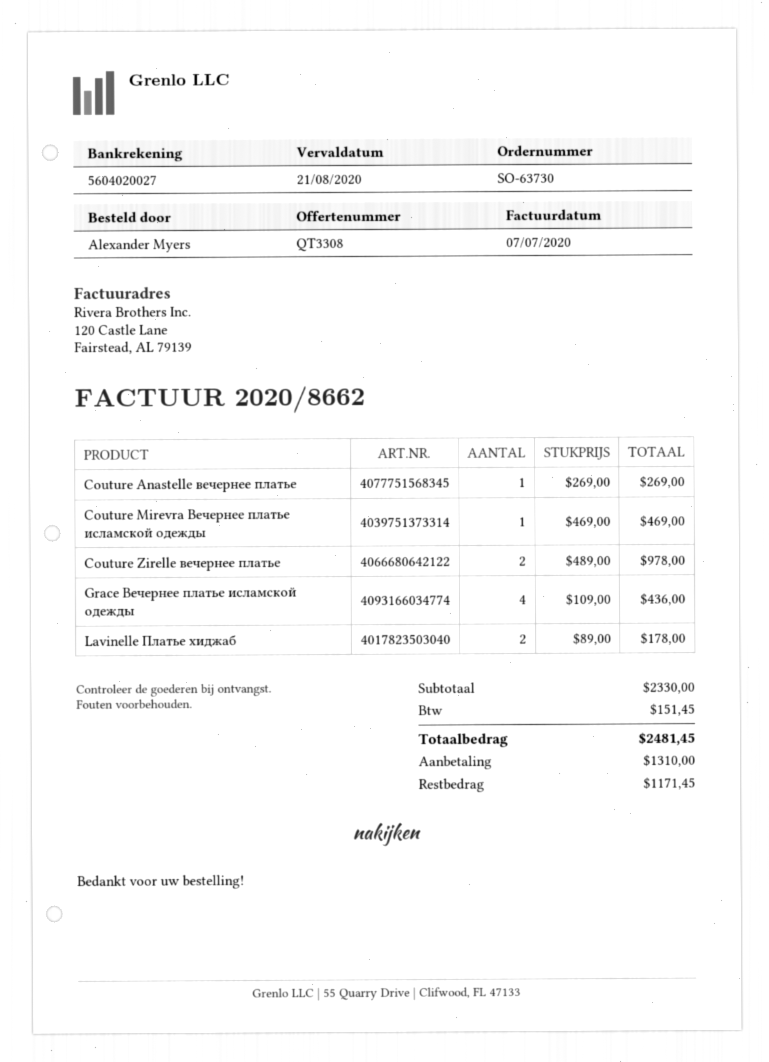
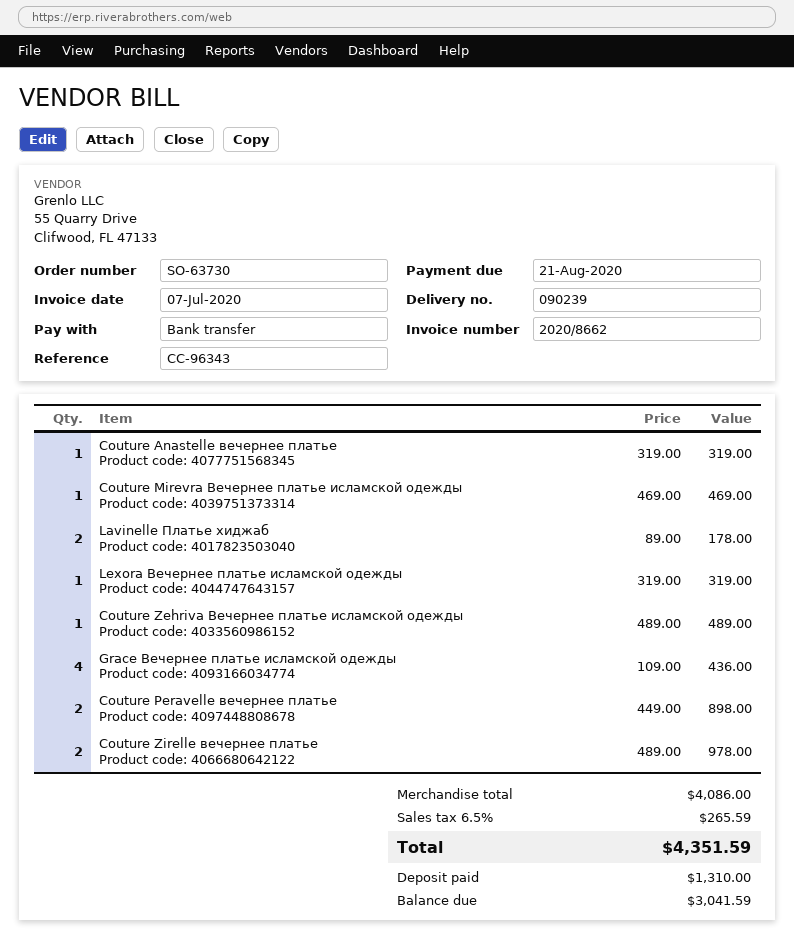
Couture Anastelle вечернее платье: 1 x 269.00 = 269.00 -> 1 x 319.00 = 319.00
Lexora Вечернее платье исламской одежды: none -> 1 x 319.00 = 319.00
Couture Zehriva Вечернее платье исламской одежды: none -> 1 x 489.00 = 489.00
Couture Peravelle вечернее платье: none -> 2 x 449.00 = 898.00
subtotal: 2330.00 -> 4086.00
tax: 151.45 -> 265.59
total: 2481.45 -> 4351.59
balance: 1171.45 -> 3041.59

